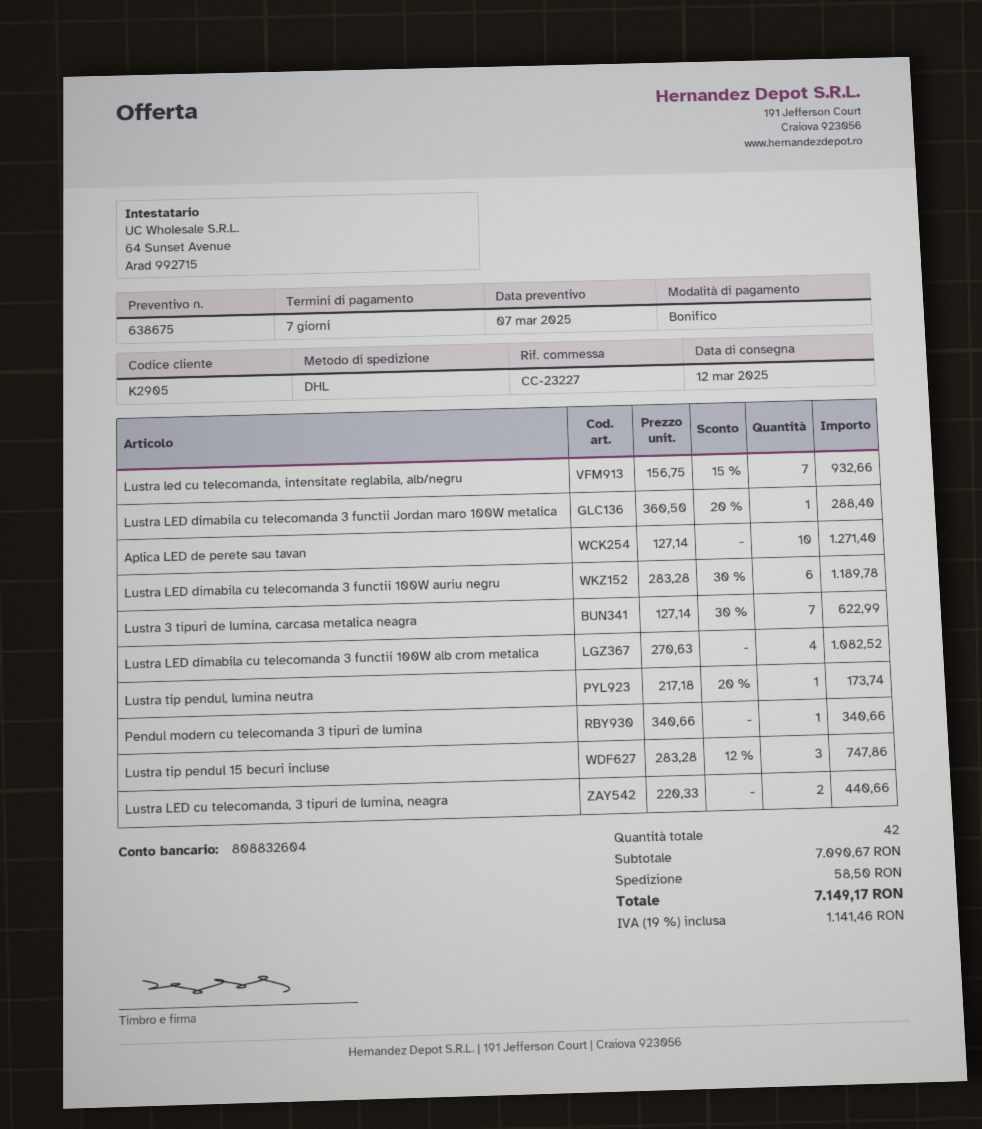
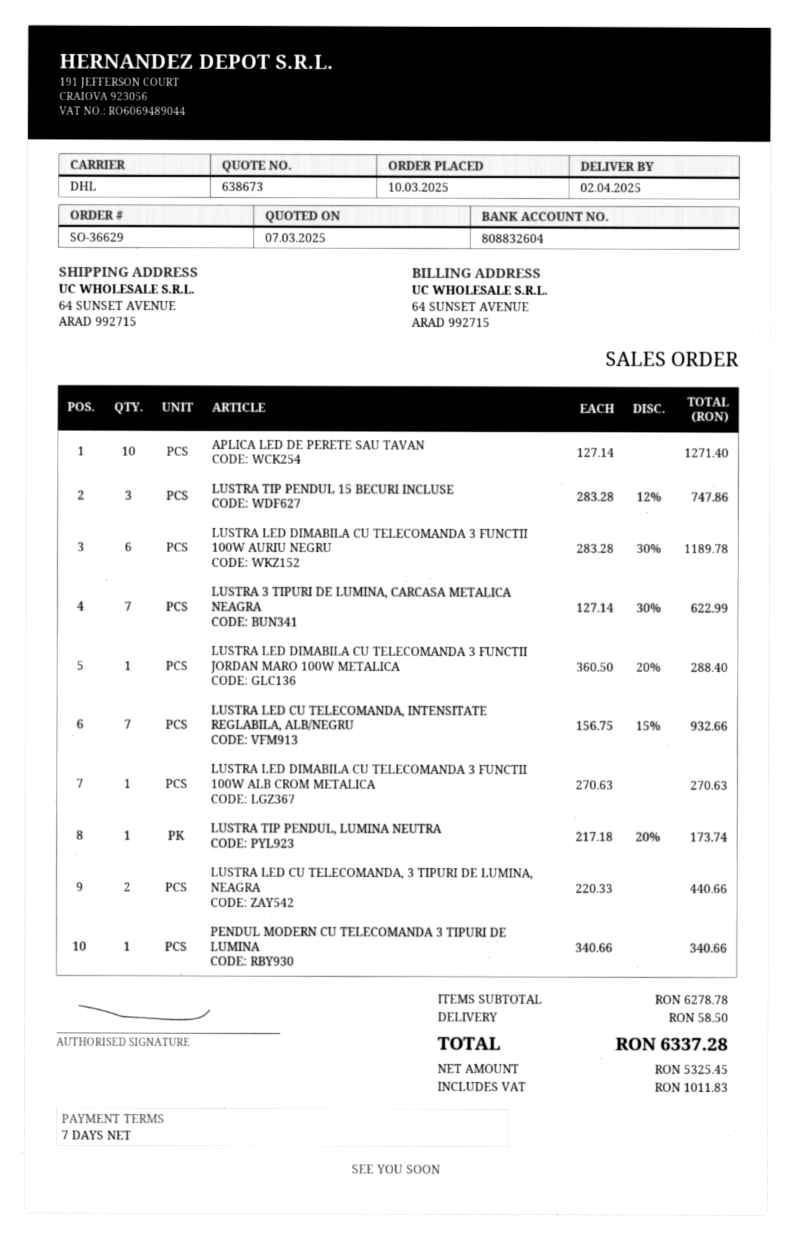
quote number: 638675 -> 638673
delivery date: 2025-03-12 -> 2025-04-02
Lustra LED dimabila cu telecomanda 3 functii 100W alb crom metalica: 4 x 270.63 = 1082.52 -> 1 x 270.63 = 270.63
subtotal: 7090.67 -> 6278.78
tax: 1141.46 -> 1011.83
total: 7149.17 -> 6337.28

